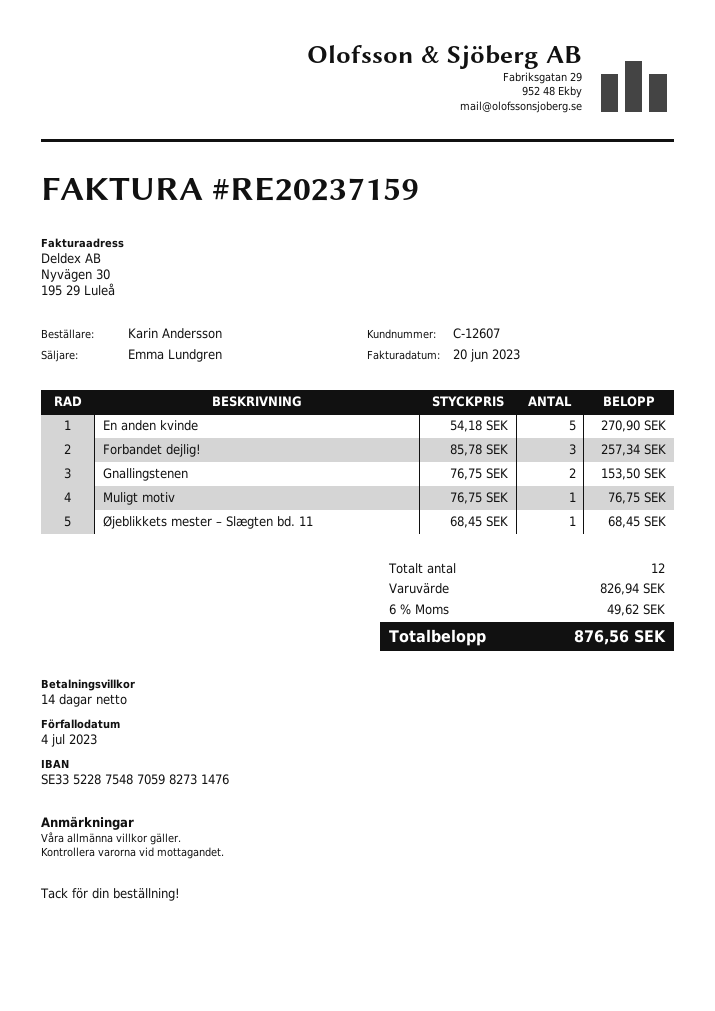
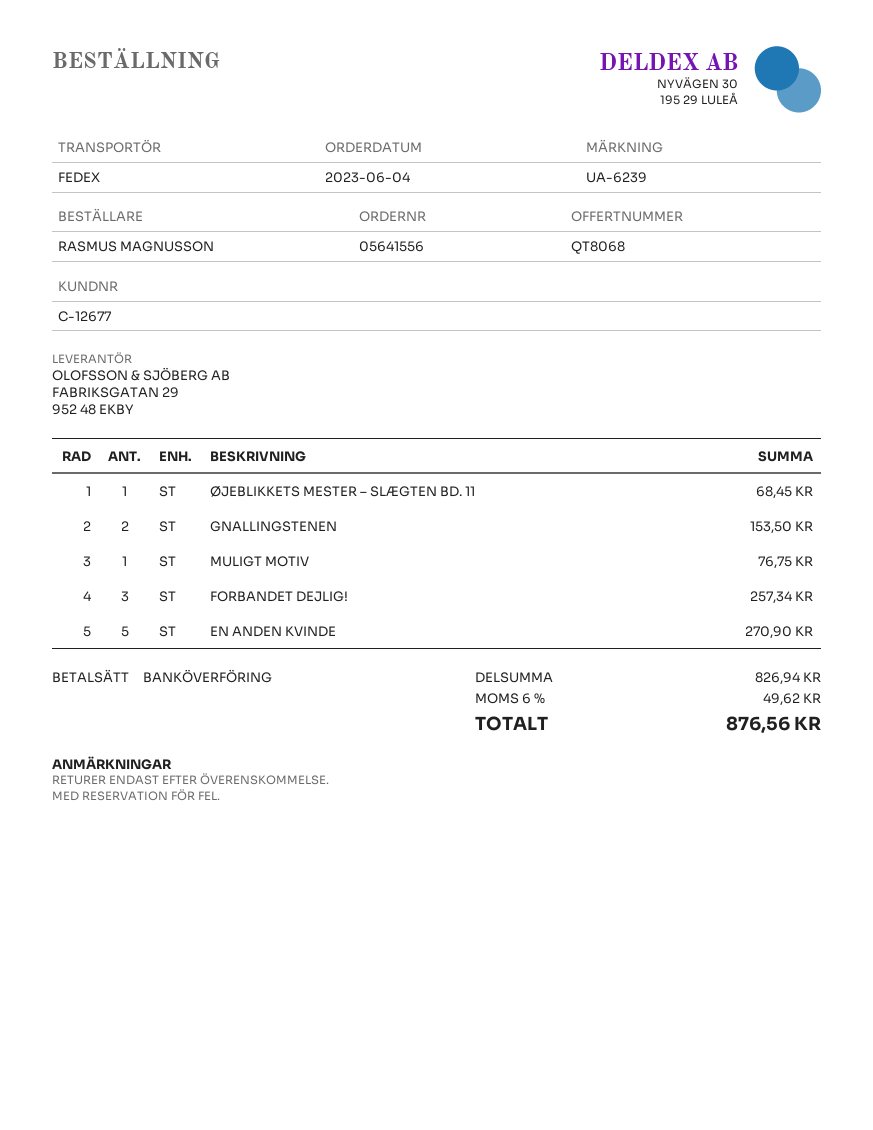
customer number: C-12607 -> C-12677
ordered by: Karin Andersson -> RASMUS MAGNUSSON

